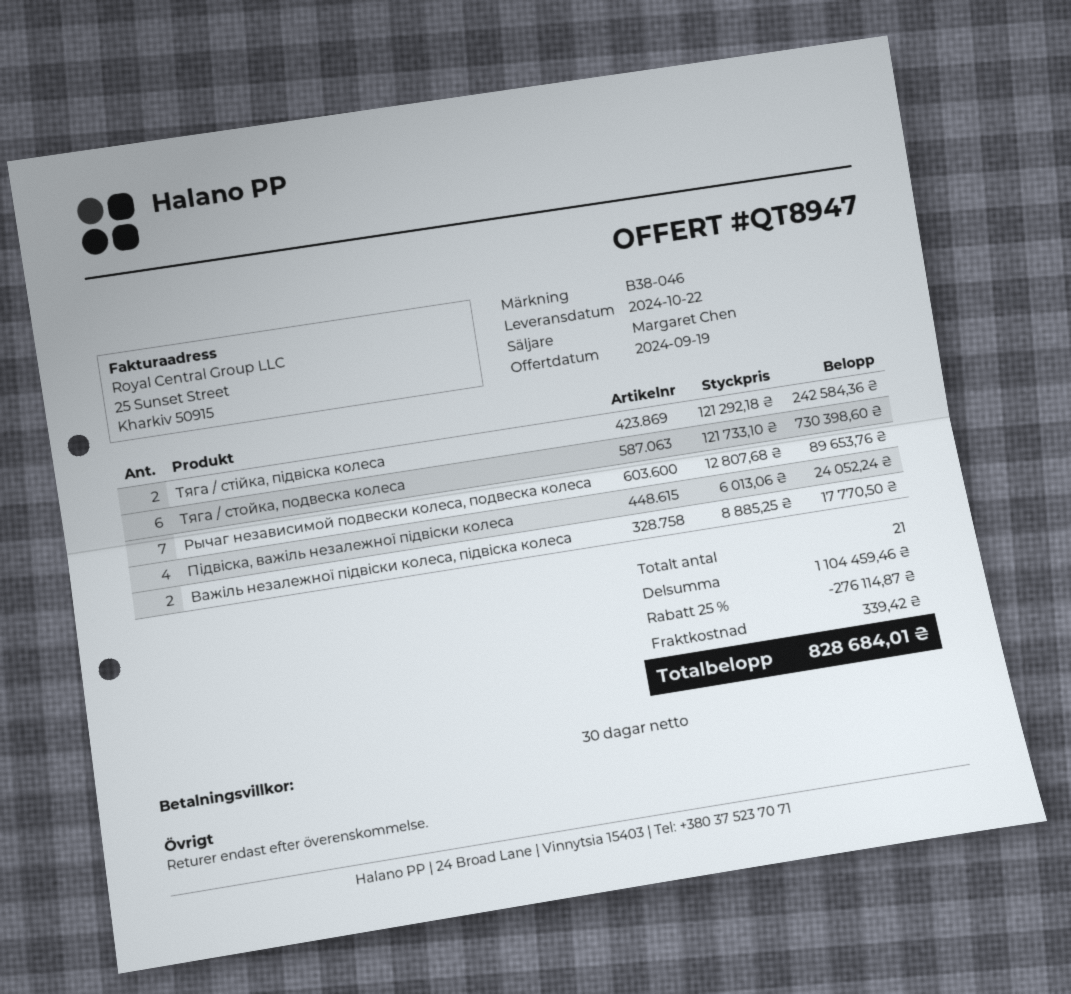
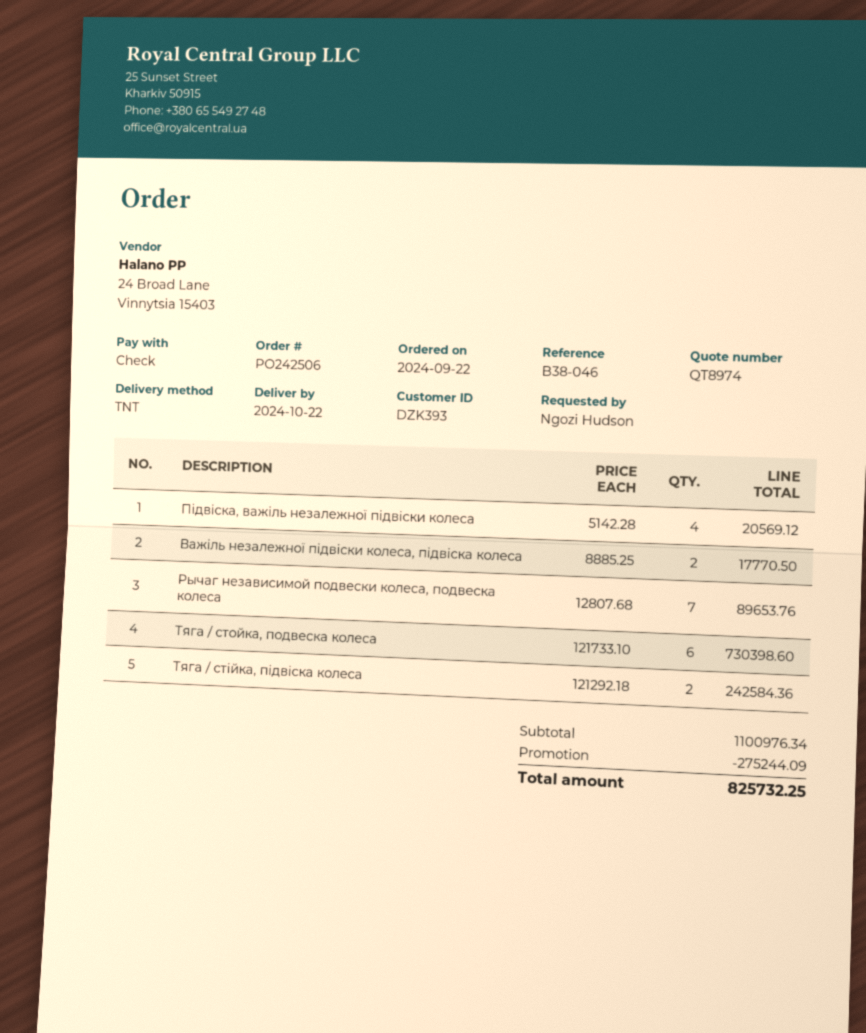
quote number: QT8947 -> QT8974
Підвіска, важіль незалежної підвіски колеса: 4 x 6013.06 = 24052.24 -> 4 x 5142.28 = 20569.12
subtotal: 1104459.46 -> 1100976.34
discount: 276114.87 -> 275244.09
shipping: 339.42 -> none
total: 828684.01 -> 825732.25

